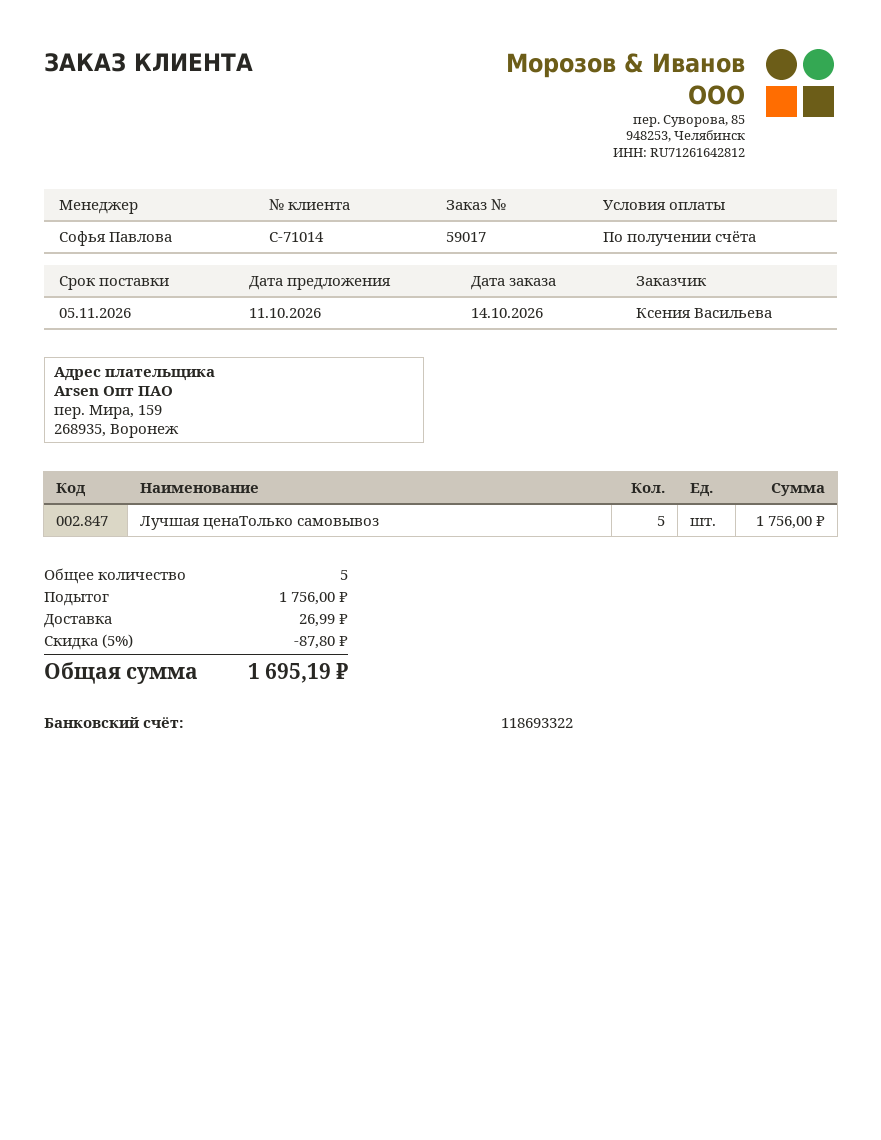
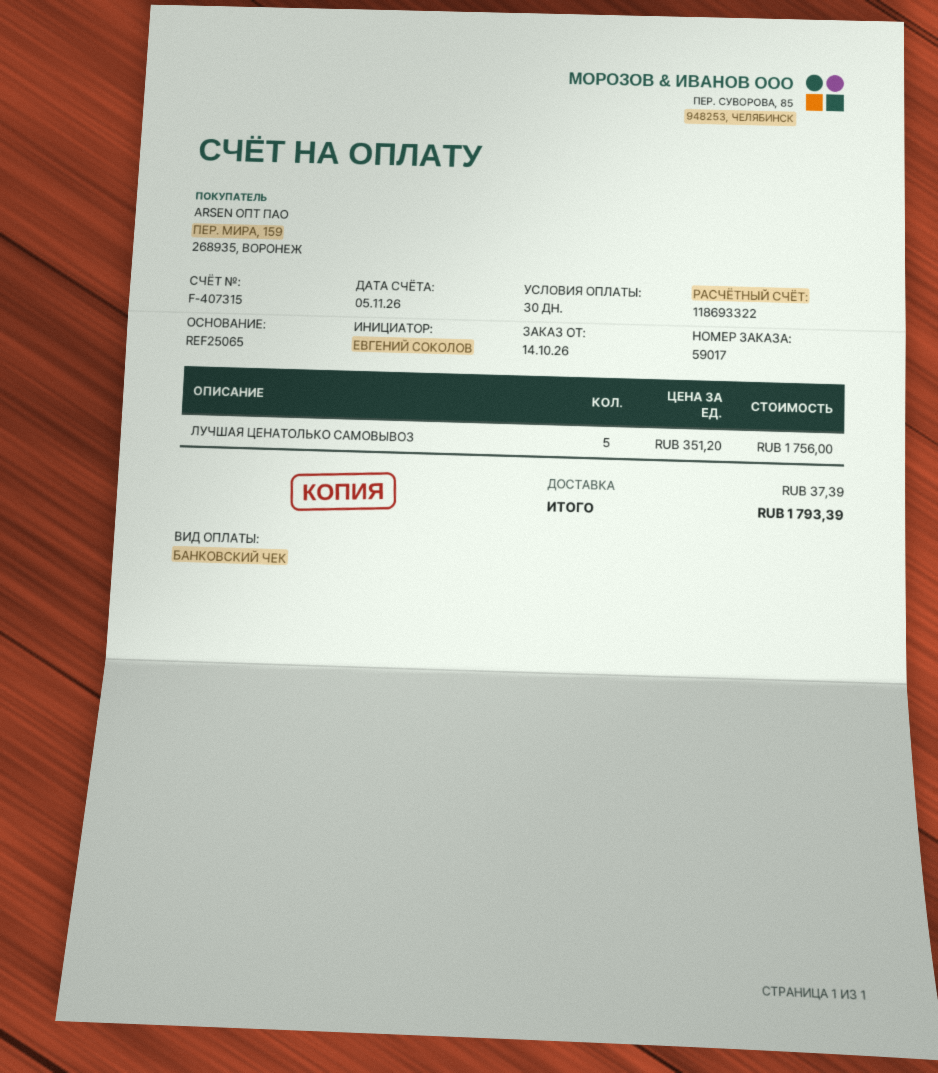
payment terms: on receipt -> 30 days
ordered by: Ксения Васильева -> ЕВГЕНИЙ СОКОЛОВ
discount: 5% = 87.80 -> none
shipping: 26.99 -> 37.39
total: 1695.19 -> 1793.39

